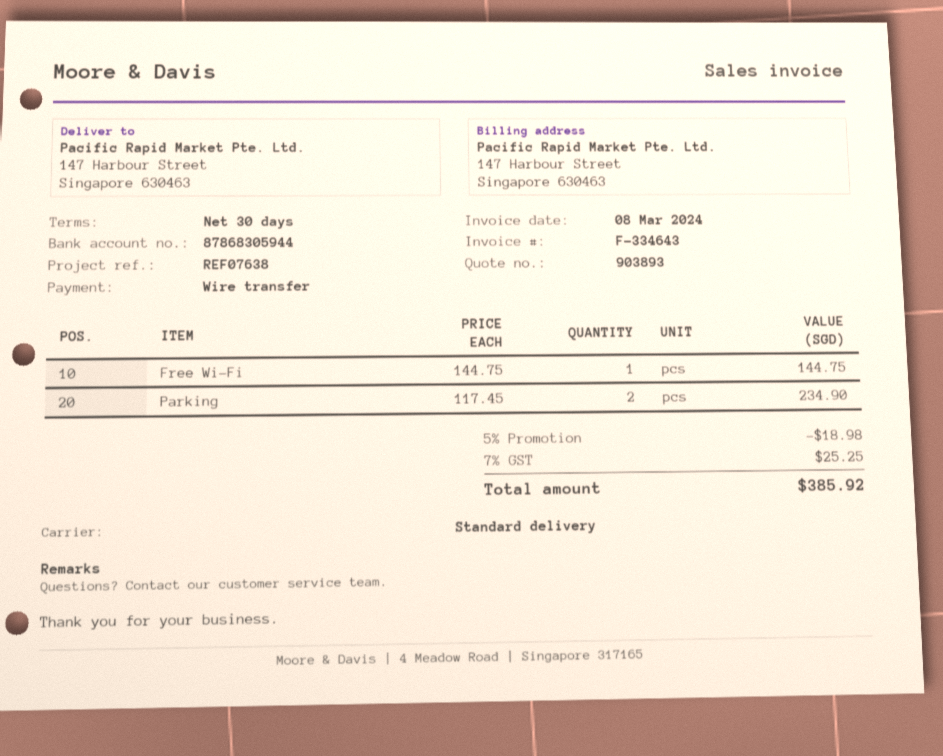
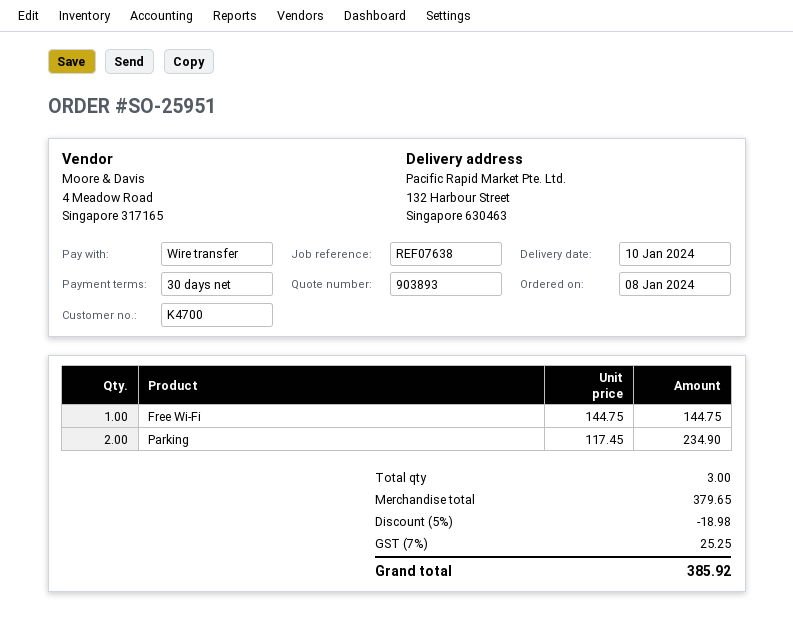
ship to: 147 Harbour Street, Singapore 630463 -> 132 Harbour Street, Singapore 630463

